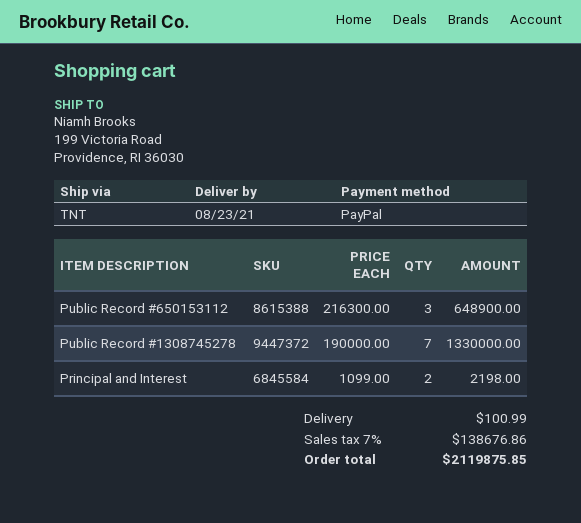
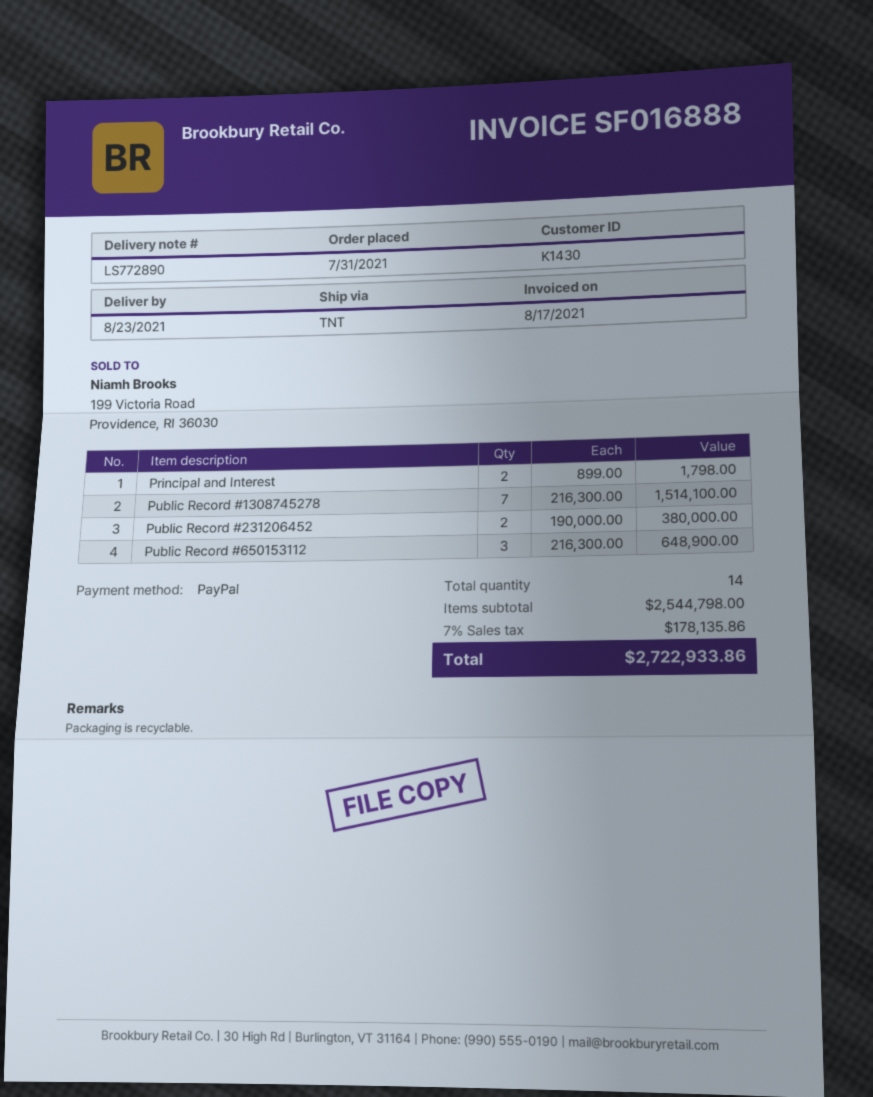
Public Record #1308745278: 7 x 190000.00 = 1330000.00 -> 7 x 216300.00 = 1514100.00
Principal and Interest: 2 x 1099.00 = 2198.00 -> 2 x 899.00 = 1798.00
Public Record #231206452: none -> 2 x 190000.00 = 380000.00
shipping: 100.99 -> none
tax: 7% = 138676.86 -> 7% = 178135.86
total: 2119875.85 -> 2722933.86

